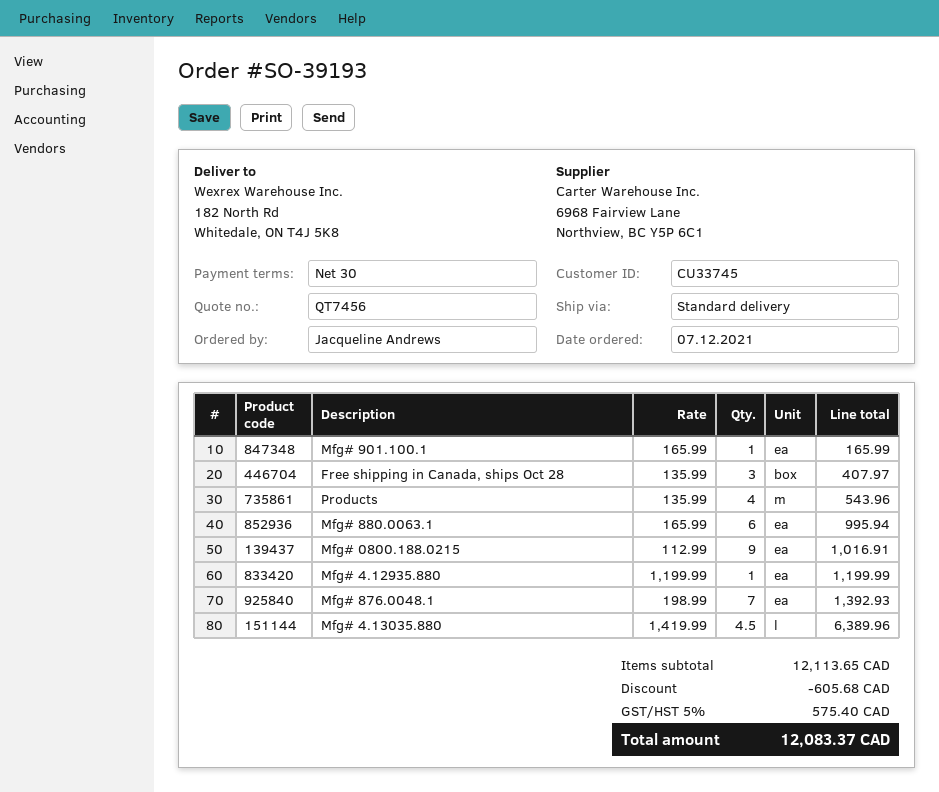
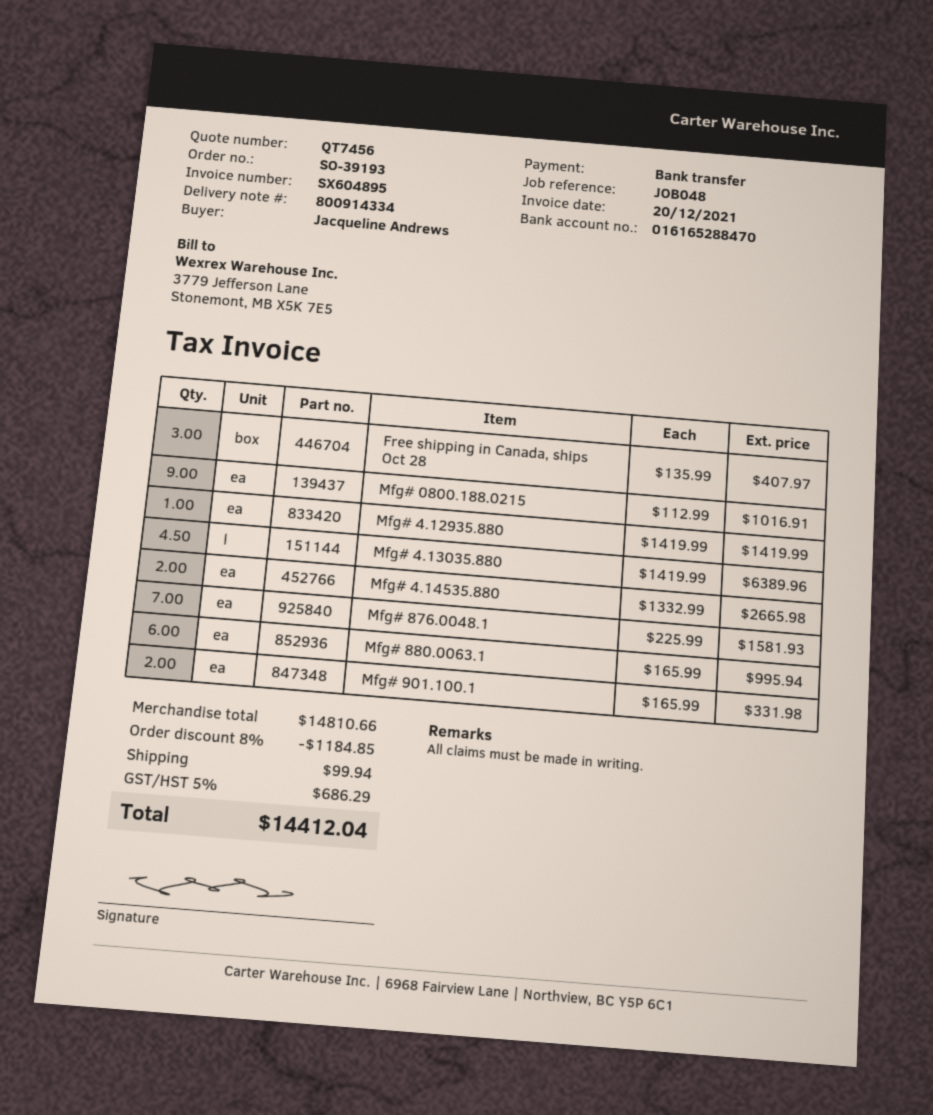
Mfg# 901.100.1: 1 x 165.99 = 165.99 -> 2 x 165.99 = 331.98
Products: 4 x 135.99 = 543.96 -> none
Mfg# 4.12935.880: 1 x 1199.99 = 1199.99 -> 1 x 1419.99 = 1419.99
Mfg# 876.0048.1: 7 x 198.99 = 1392.93 -> 7 x 225.99 = 1581.93
Mfg# 4.14535.880: none -> 2 x 1332.99 = 2665.98
subtotal: 12113.65 -> 14810.66
discount: 605.68 -> 1184.85
shipping: none -> 99.94
tax: 5% = 575.40 -> 5% = 686.29
total: 12083.37 -> 14412.04

